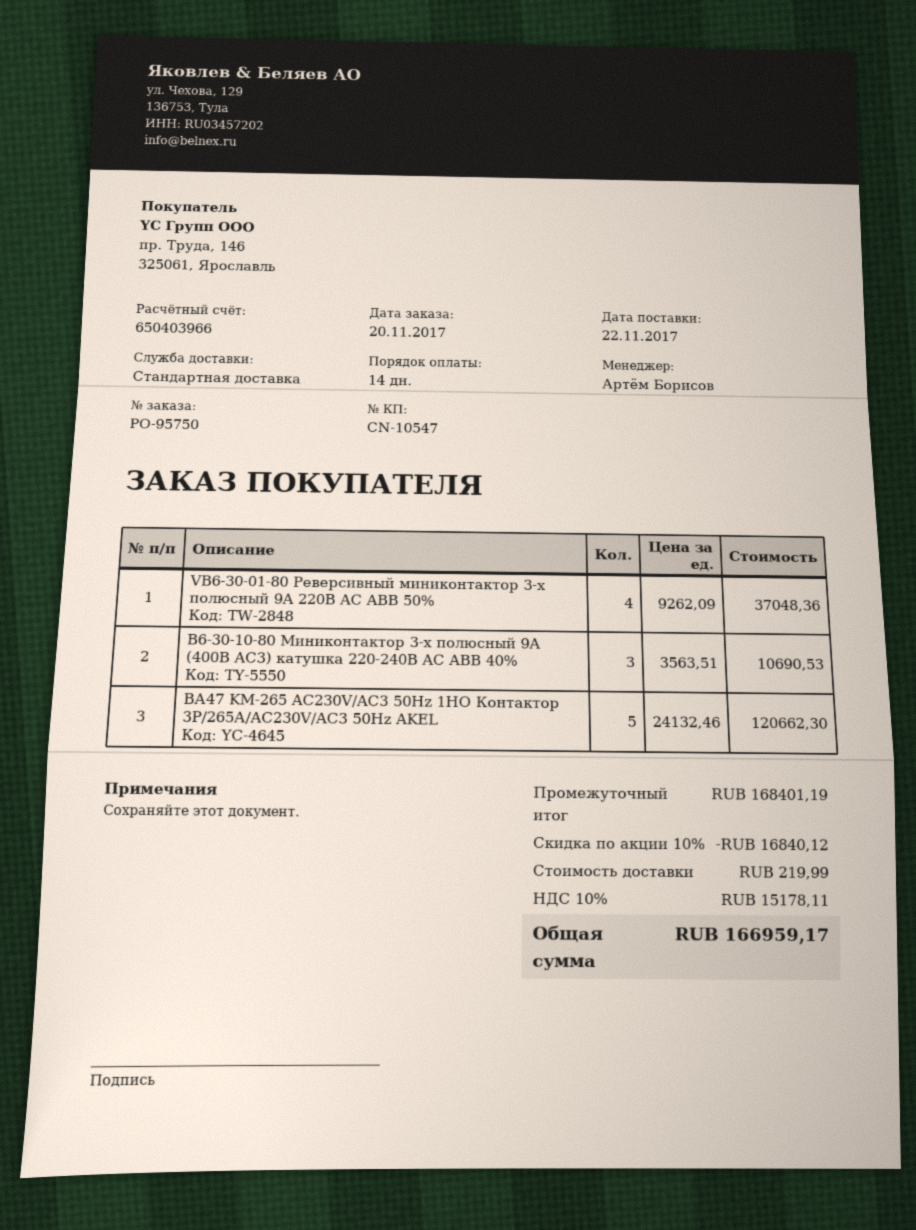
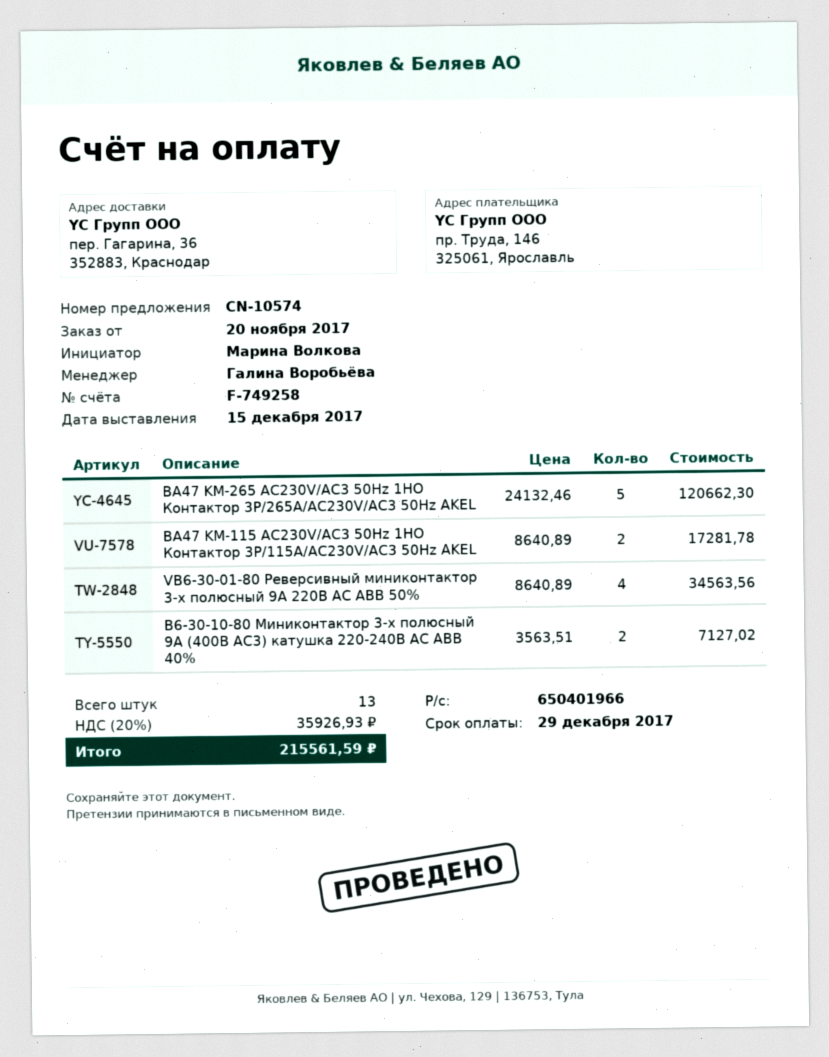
quote number: CN-10547 -> CN-10574
sales rep: Артём Борисов -> Галина Воробьёва
bank account: 650403966 -> 650401966
VB6-30-01-80 Реверсивный миниконтактор 3-х полюсный 9A 220В AC ABB 50%: 4 x 9262.09 = 37048.36 -> 4 x 8640.89 = 34563.56
B6-30-10-80 Миниконтактор 3-х полюсный 9A (400В AC3) катушка 220-240В AC ABB 40%: 3 x 3563.51 = 10690.53 -> 2 x 3563.51 = 7127.02
ВА47 KM-115 AC230V/AC3 50Hz 1НО Контактор 3P/115А/AC230V/AC3 50Hz AKEL: none -> 2 x 8640.89 = 17281.78
discount: 10% = 16840.12 -> none
shipping: 219.99 -> none
tax: 10% = 15178.11 -> 20% = 35926.93
total: 166959.17 -> 215561.59

